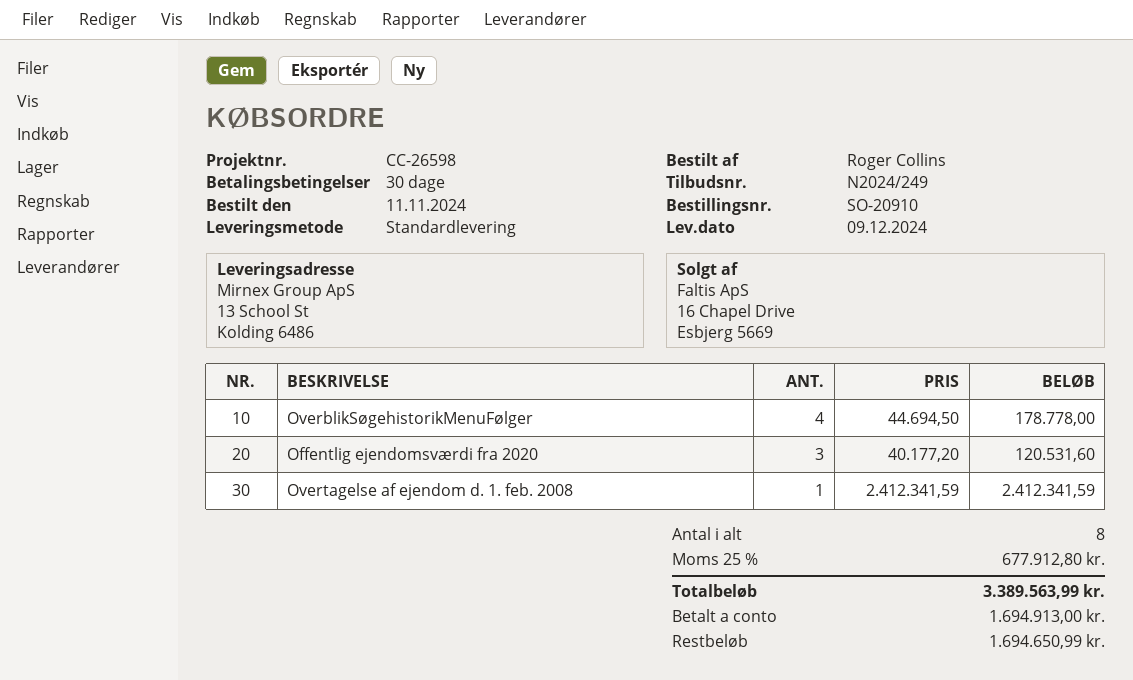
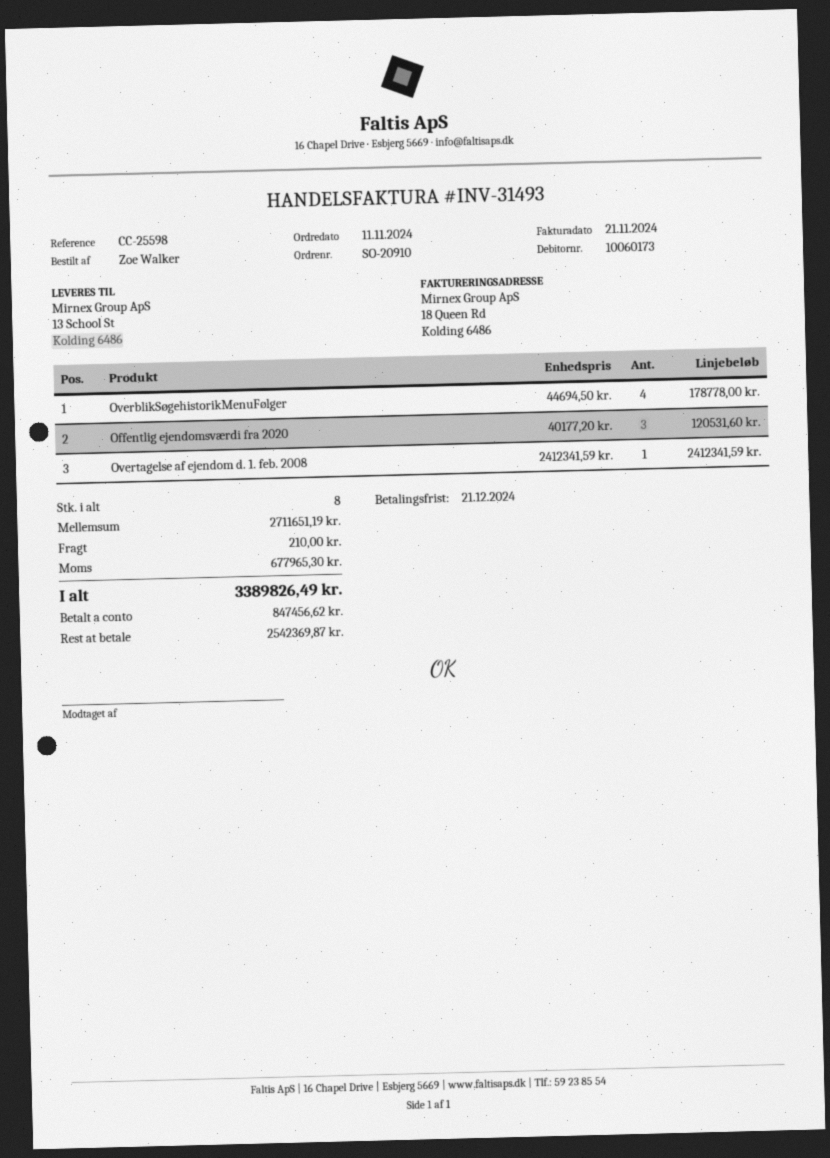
reference: CC-26598 -> CC-25598
ordered by: Roger Collins -> Zoe Walker
shipping: none -> 210.00
tax: 677912.80 -> 677965.30
total: 3389563.99 -> 3389826.49
deposit: 1694913.00 -> 847456.62
balance: 1694650.99 -> 2542369.87

